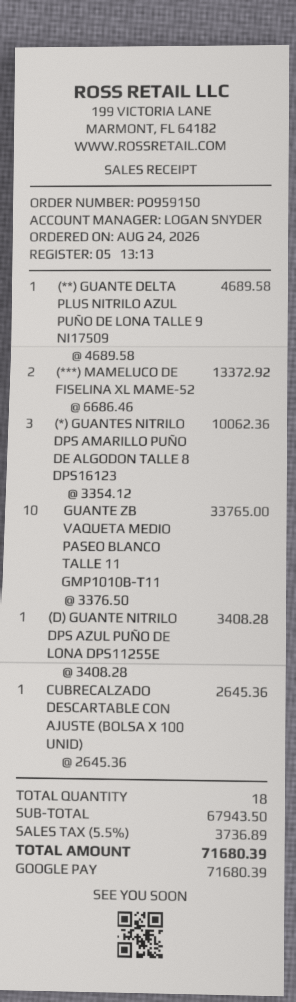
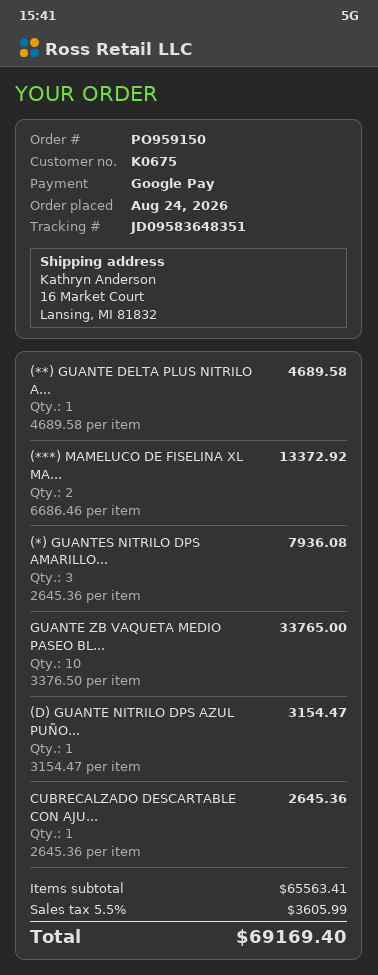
(*) GUANTES NITRILO DPS AMARILLO PUÑO DE ALGODON TALLE 8 DPS16123: 3 x 3354.12 = 10062.36 -> 3 x 2645.36 = 7936.08
(D) GUANTE NITRILO DPS AZUL PUÑO DE LONA DPS11255E: 1 x 3408.28 = 3408.28 -> 1 x 3154.47 = 3154.47
subtotal: 67943.50 -> 65563.41
tax: 5.5% = 3736.89 -> 5.5% = 3605.99
total: 71680.39 -> 69169.40

